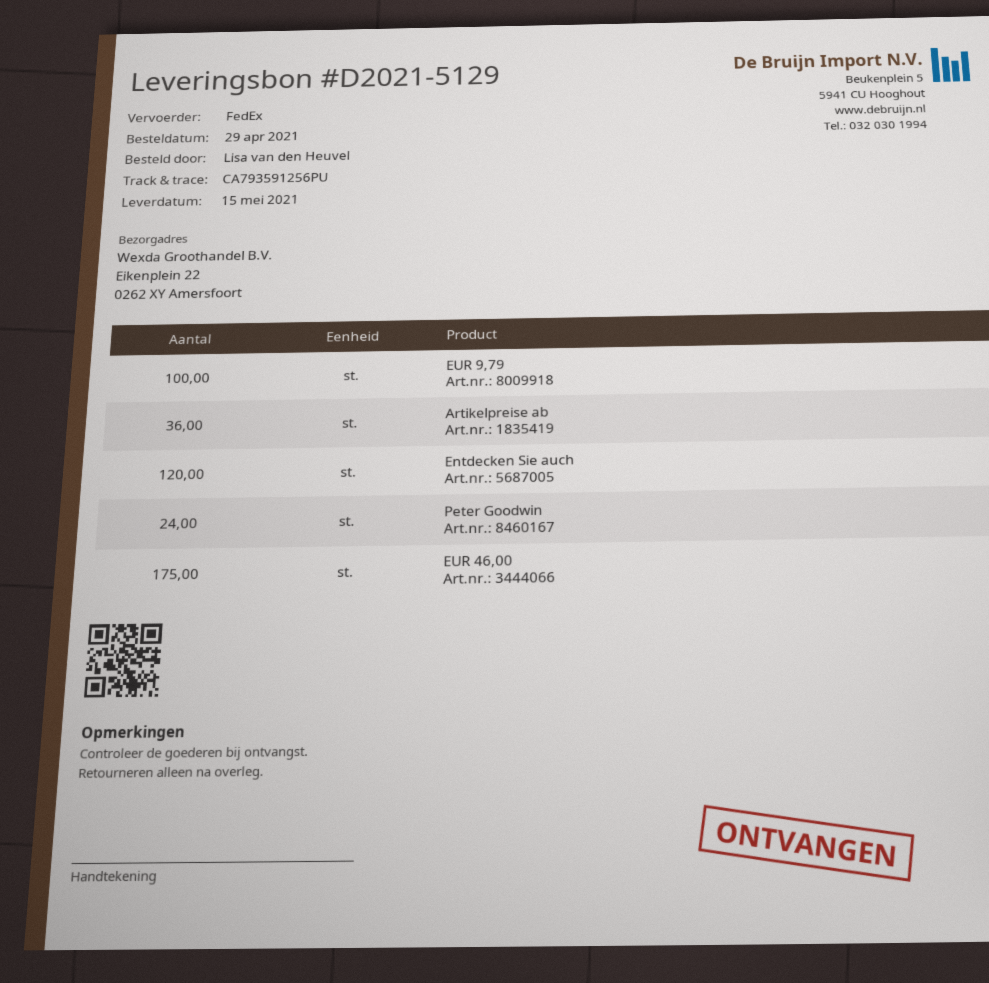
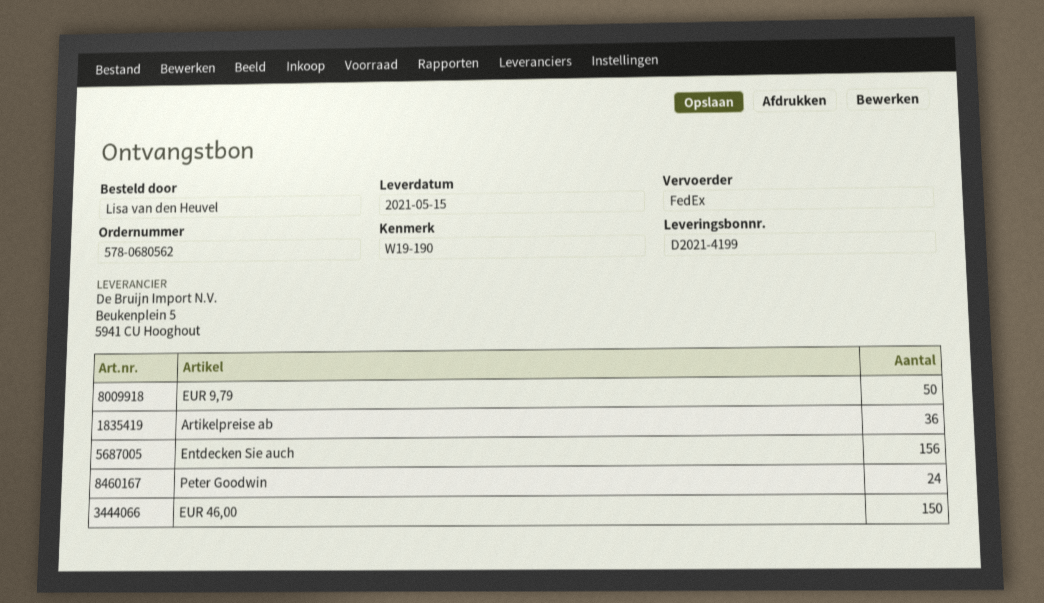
delivery note number: D2021-5129 -> D2021-4199
EUR 9,79: 100 -> 50
Entdecken Sie auch: 120 -> 156
EUR 46,00: 175 -> 150

